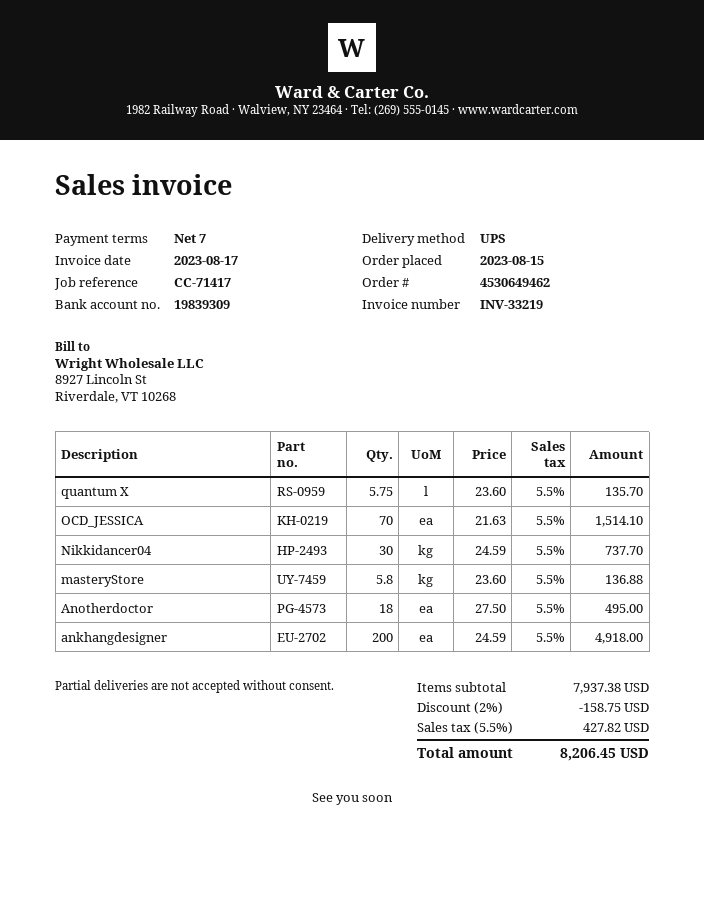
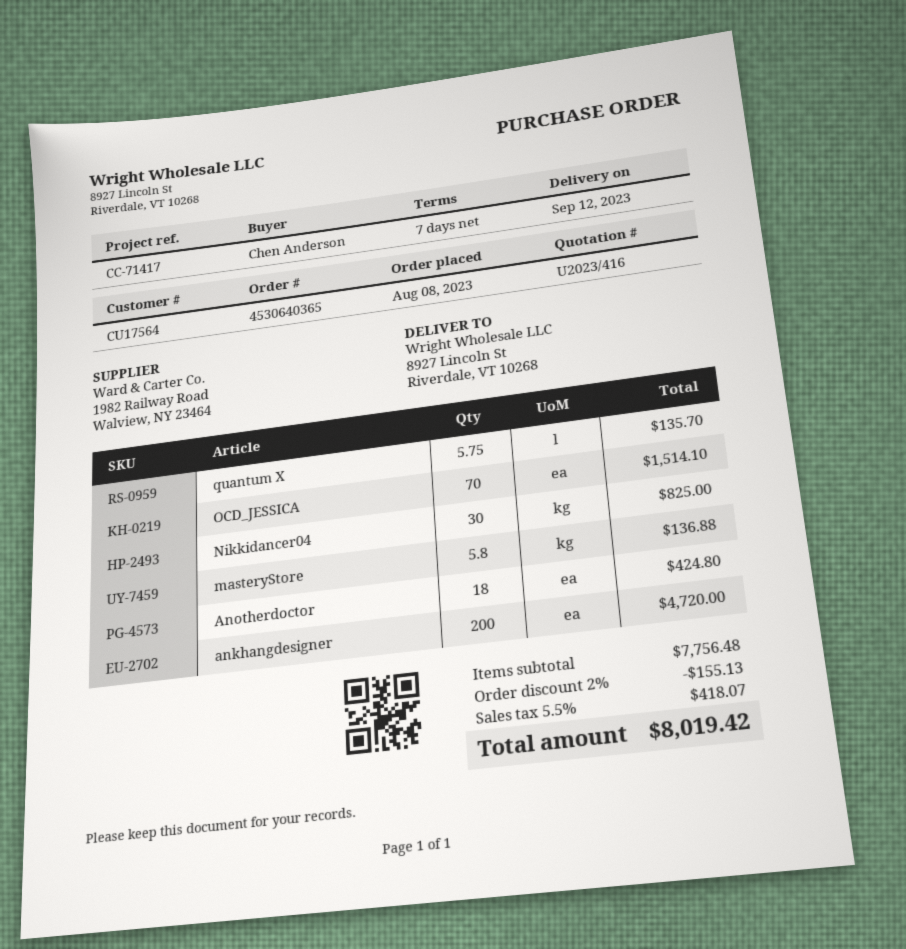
order number: 4530649462 -> 4530640365
order date: 2023-08-15 -> 2023-08-08
Nikkidancer04: 30 for 737.70 -> 30 for 825.00
Anotherdoctor: 18 for 495.00 -> 18 for 424.80
ankhangdesigner: 200 for 4918.00 -> 200 for 4720.00
subtotal: 7937.38 -> 7756.48
discount: 2% = 158.75 -> 2% = 155.13
tax: 5.5% = 427.82 -> 5.5% = 418.07
total: 8206.45 -> 8019.42

